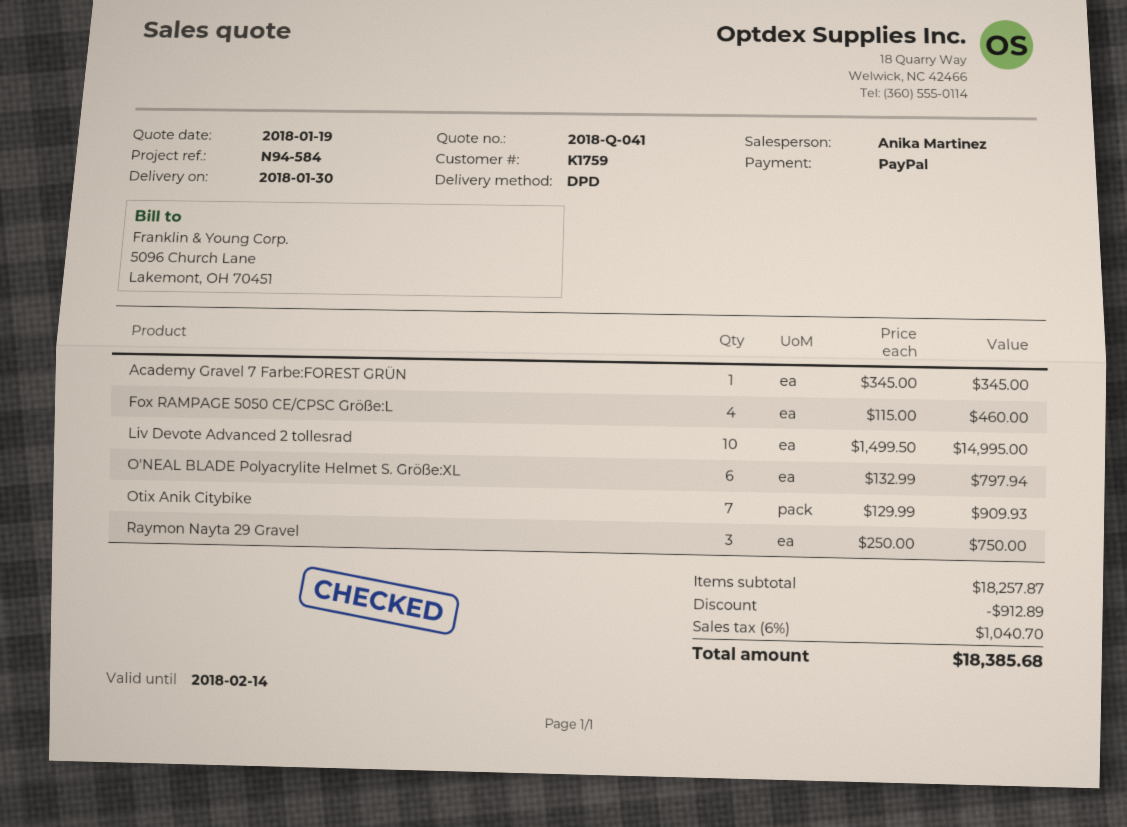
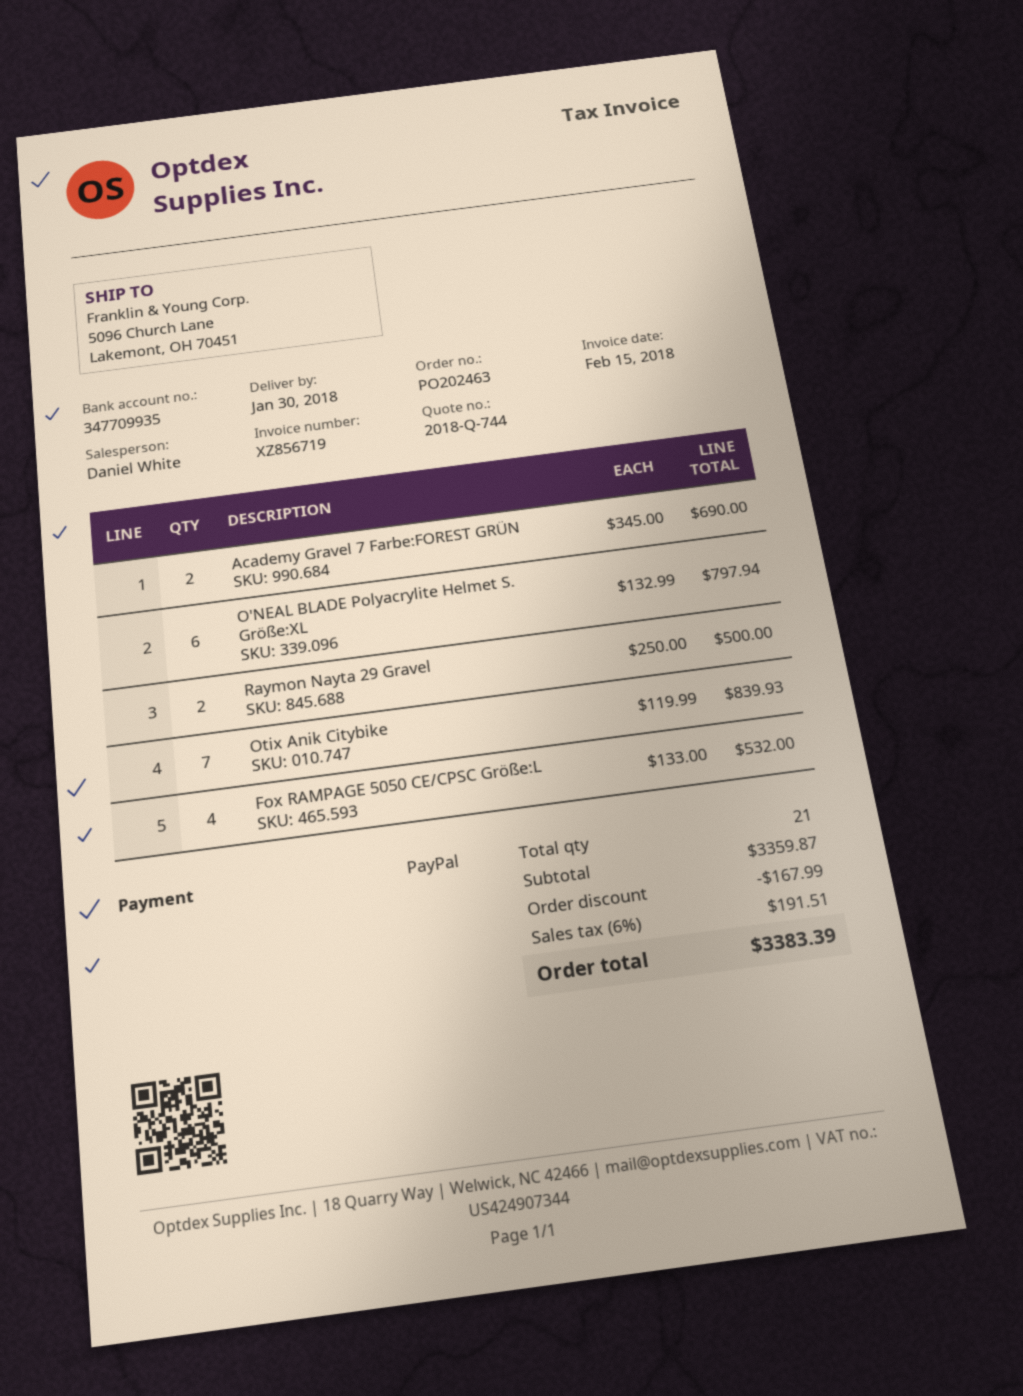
quote number: 2018-Q-041 -> 2018-Q-744
sales rep: Anika Martinez -> Daniel White
Academy Gravel 7 Farbe:FOREST GRÜN: 1 x 345.00 = 345.00 -> 2 x 345.00 = 690.00
Fox RAMPAGE 5050 CE/CPSC Größe:L: 4 x 115.00 = 460.00 -> 4 x 133.00 = 532.00
Liv Devote Advanced 2 tollesrad: 10 x 1499.50 = 14995.00 -> none
Otix Anik Citybike: 7 x 129.99 = 909.93 -> 7 x 119.99 = 839.93
Raymon Nayta 29 Gravel: 3 x 250.00 = 750.00 -> 2 x 250.00 = 500.00
subtotal: 18257.87 -> 3359.87
discount: 912.89 -> 167.99
tax: 6% = 1040.70 -> 6% = 191.51
total: 18385.68 -> 3383.39

